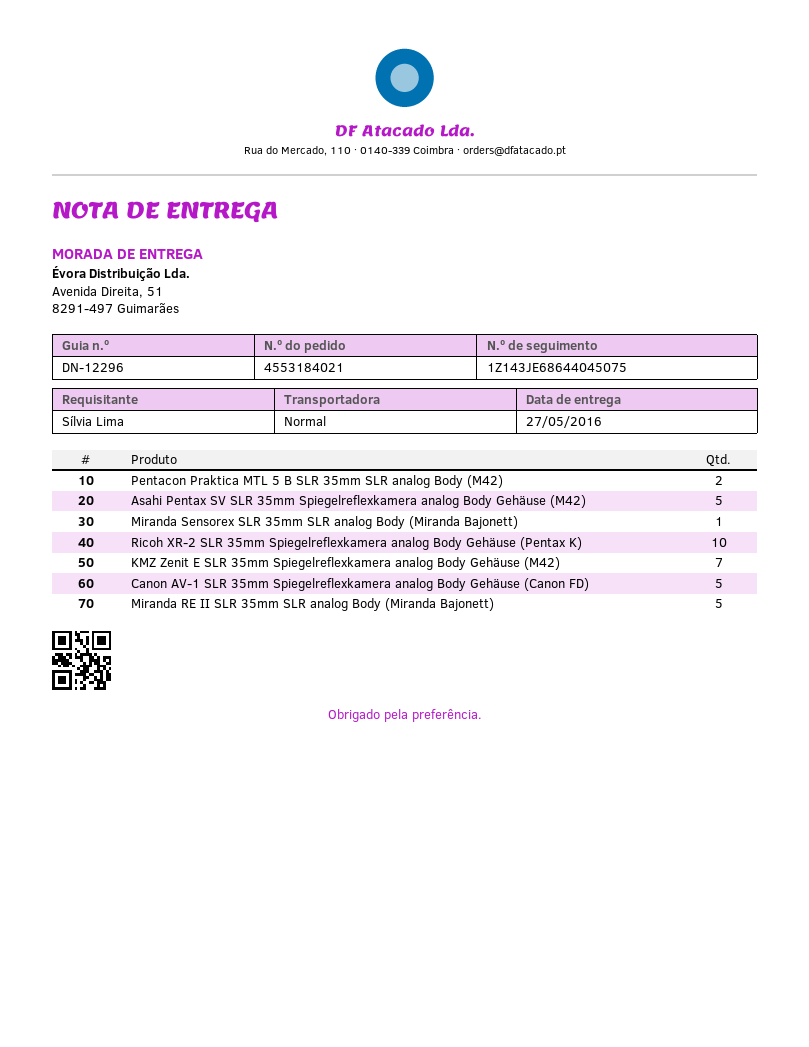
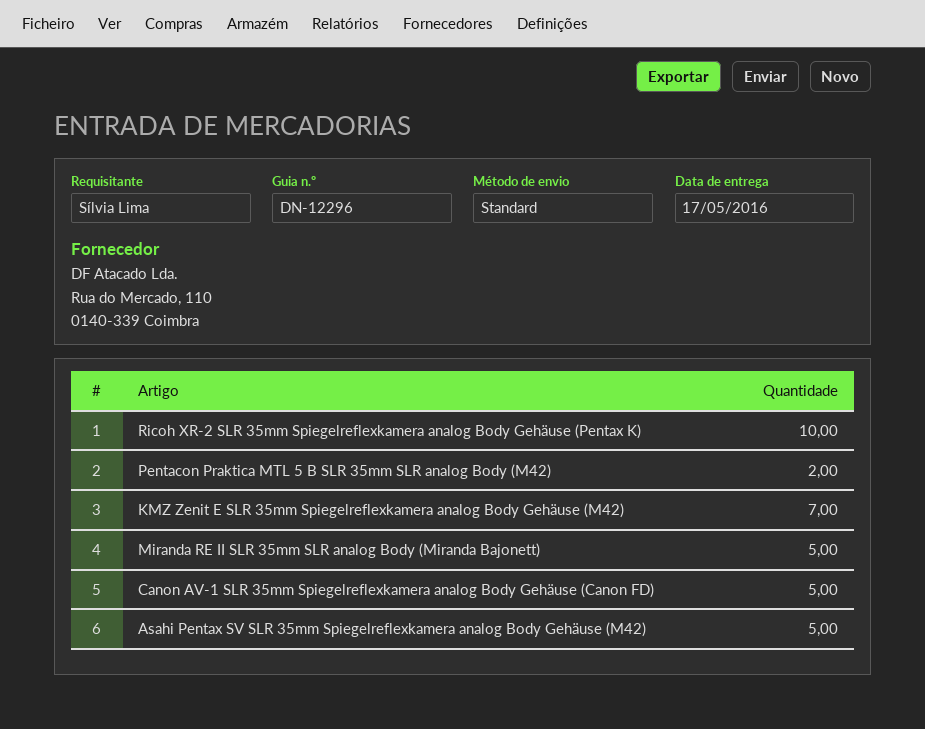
delivery date: 2016-05-27 -> 2016-05-17
Miranda Sensorex SLR 35mm SLR analog Body (Miranda Bajonett): 1 -> none

